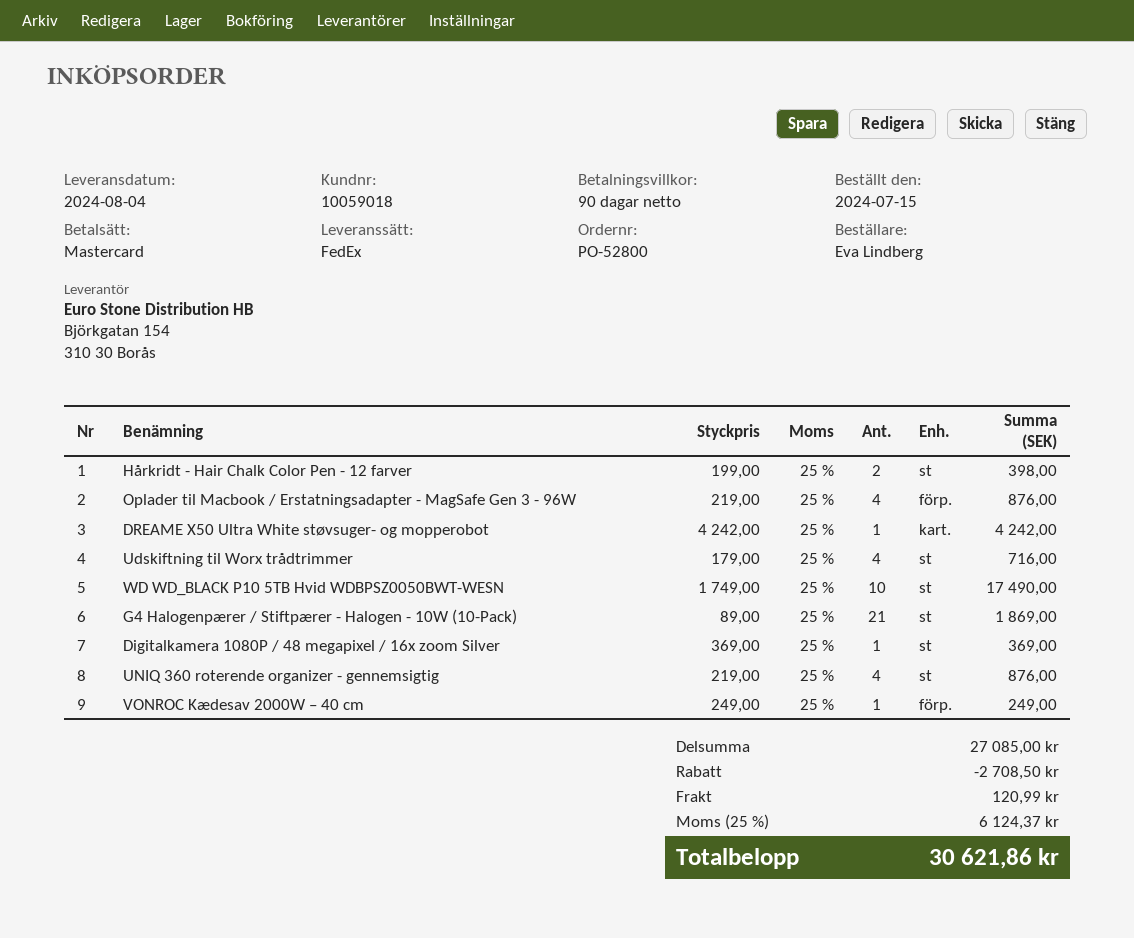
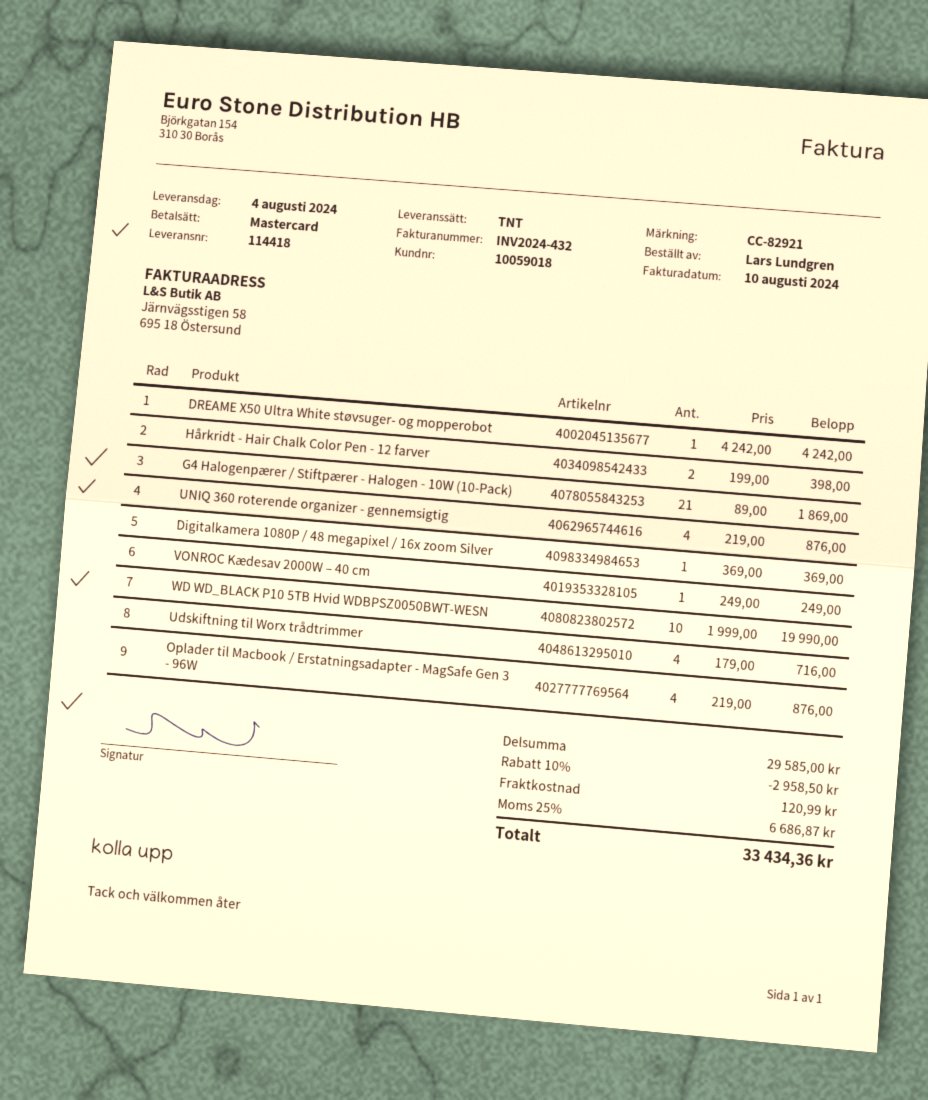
ordered by: Eva Lindberg -> Lars Lundgren
shipping method: FedEx -> TNT
WD WD_BLACK P10 5TB Hvid WDBPSZ0050BWT-WESN: 10 x 1749.00 = 17490.00 -> 10 x 1999.00 = 19990.00
subtotal: 27085.00 -> 29585.00
discount: 2708.50 -> 2958.50
tax: 25% = 6124.37 -> 25% = 6686.87
total: 30621.86 -> 33434.36

